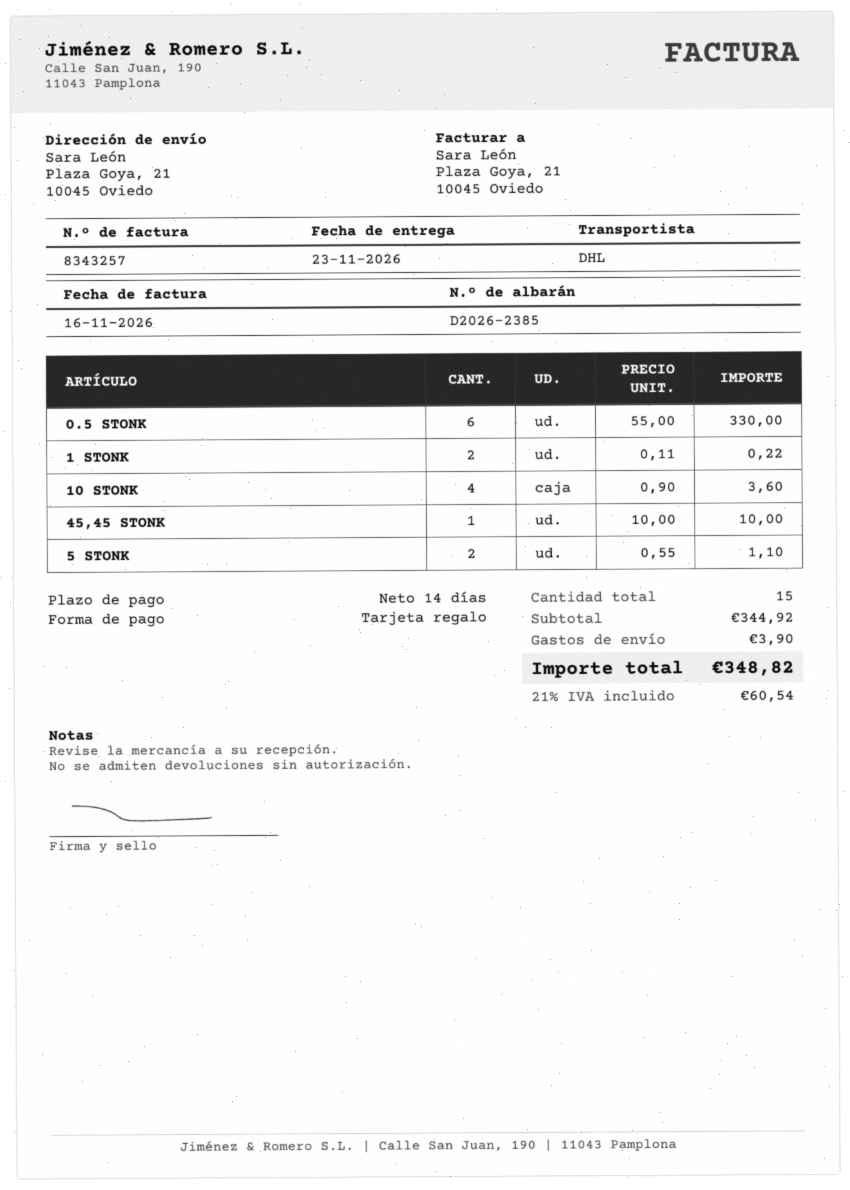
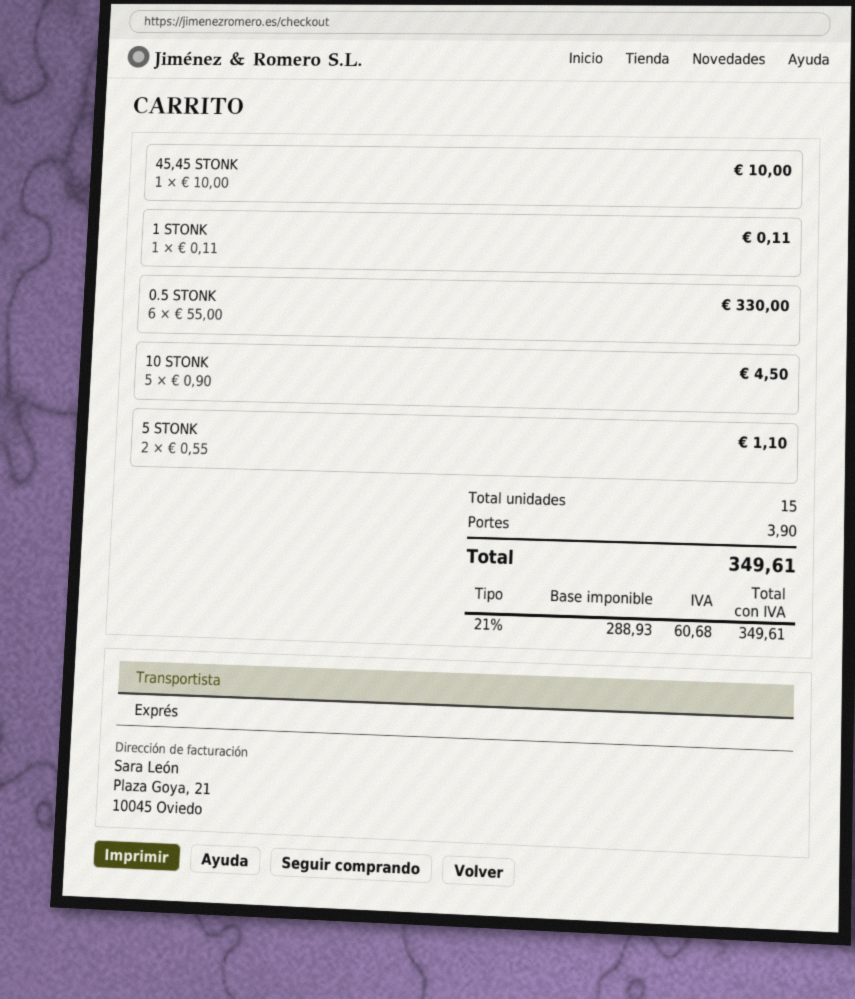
shipping method: DHL -> express
1 STONK: 2 x 0.11 = 0.22 -> 1 x 0.11 = 0.11
10 STONK: 4 x 0.90 = 3.60 -> 5 x 0.90 = 4.50
tax: 21% = 60.54 -> 21% = 60.68
total: 348.82 -> 349.61

